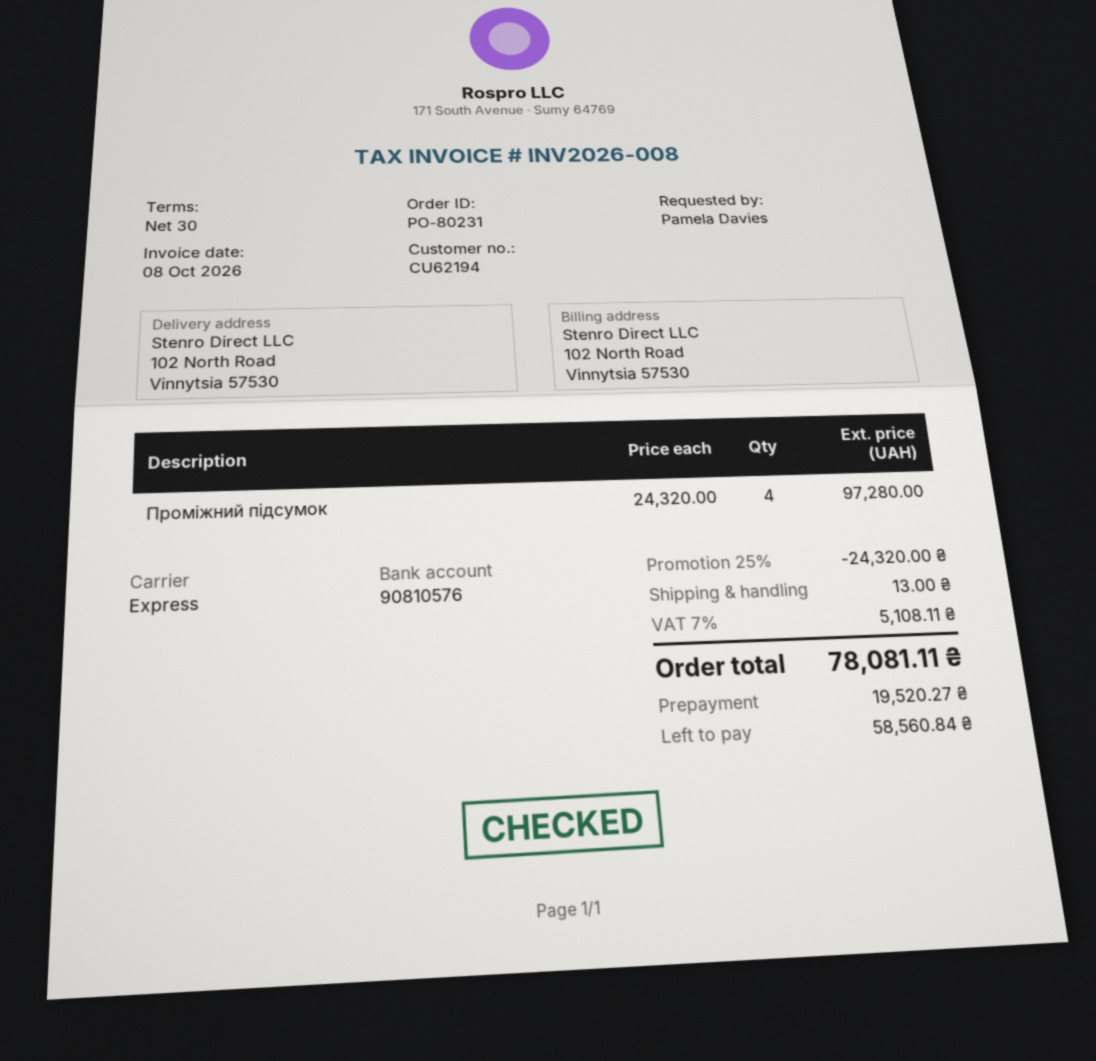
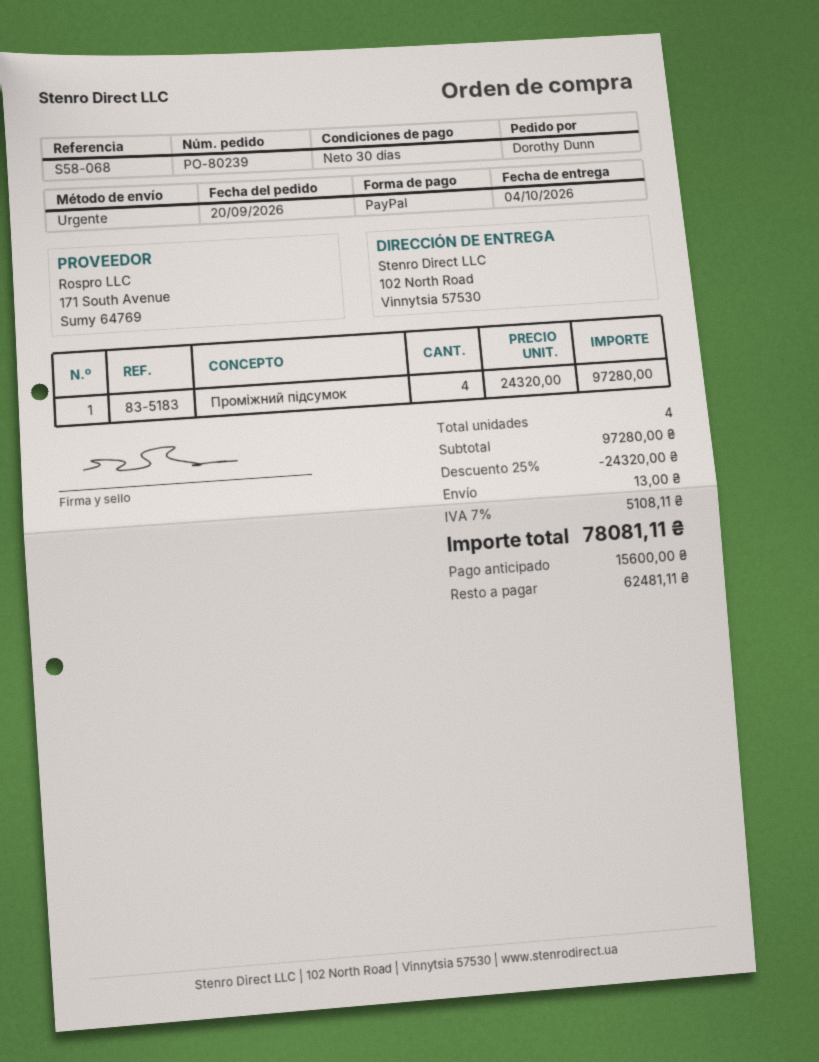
order number: PO-80231 -> PO-80239
ordered by: Pamela Davies -> Dorothy Dunn
deposit: 19520.27 -> 15600.00
balance: 58560.84 -> 62481.11

